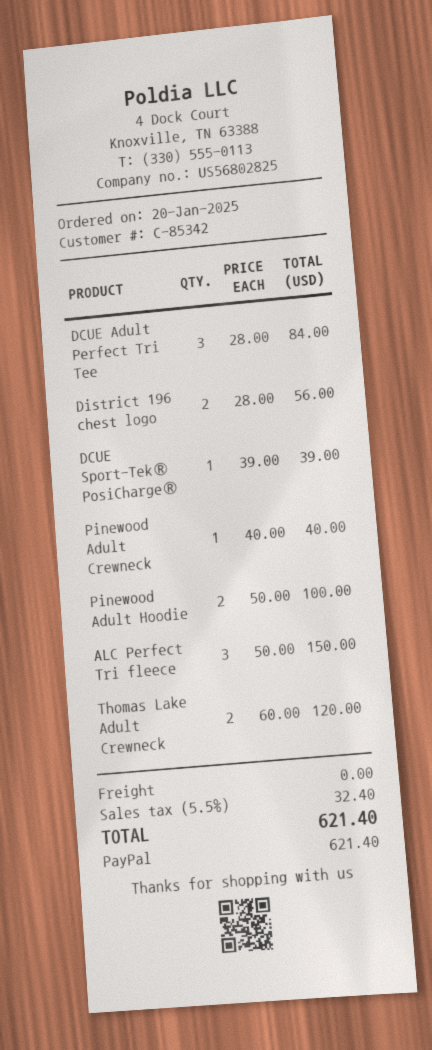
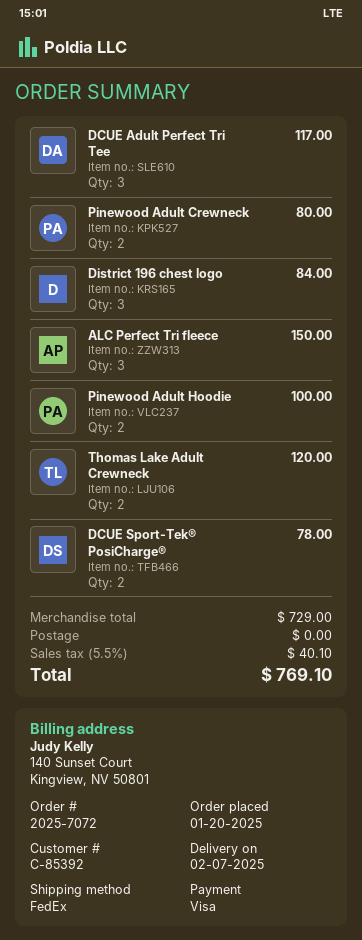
customer number: C-85342 -> C-85392
payment method: PayPal -> Visa
DCUE Adult Perfect Tri Tee: 3 for 84.00 -> 3 for 117.00
District 196 chest logo: 2 for 56.00 -> 3 for 84.00
DCUE Sport-Tek® PosiCharge®: 1 for 39.00 -> 2 for 78.00
Pinewood Adult Crewneck: 1 for 40.00 -> 2 for 80.00
tax: 5.5% = 32.40 -> 5.5% = 40.10
total: 621.40 -> 769.10

